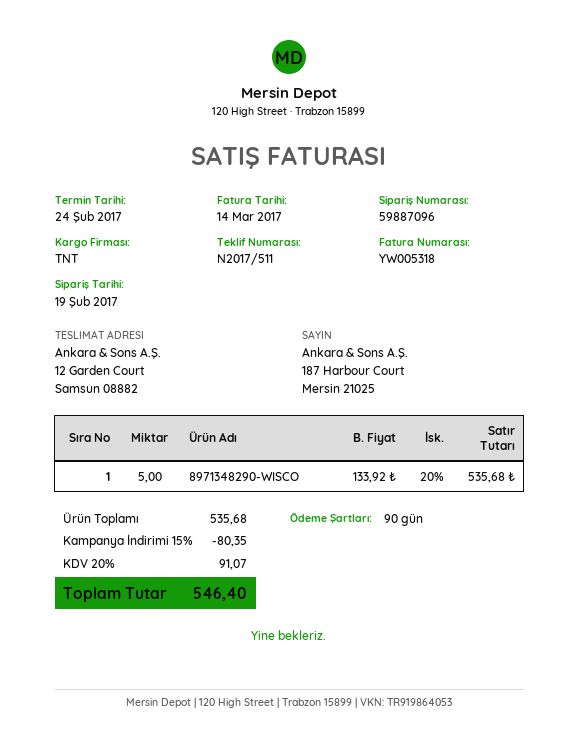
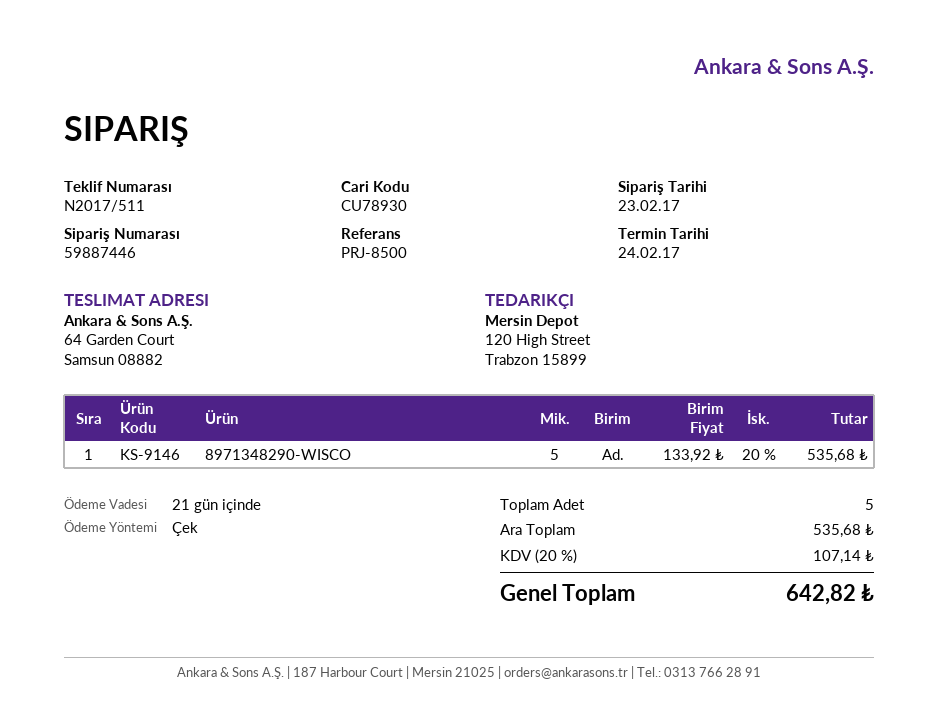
order number: 59887096 -> 59887446
order date: 2017-02-19 -> 2017-02-23
payment terms: 90 days -> 21 days
ship to: 12 Garden Court, Samsun 08882 -> 64 Garden Court, Samsun 08882
discount: 15% = 80.35 -> none
tax: 20% = 91.07 -> 20% = 107.14
total: 546.40 -> 642.82

